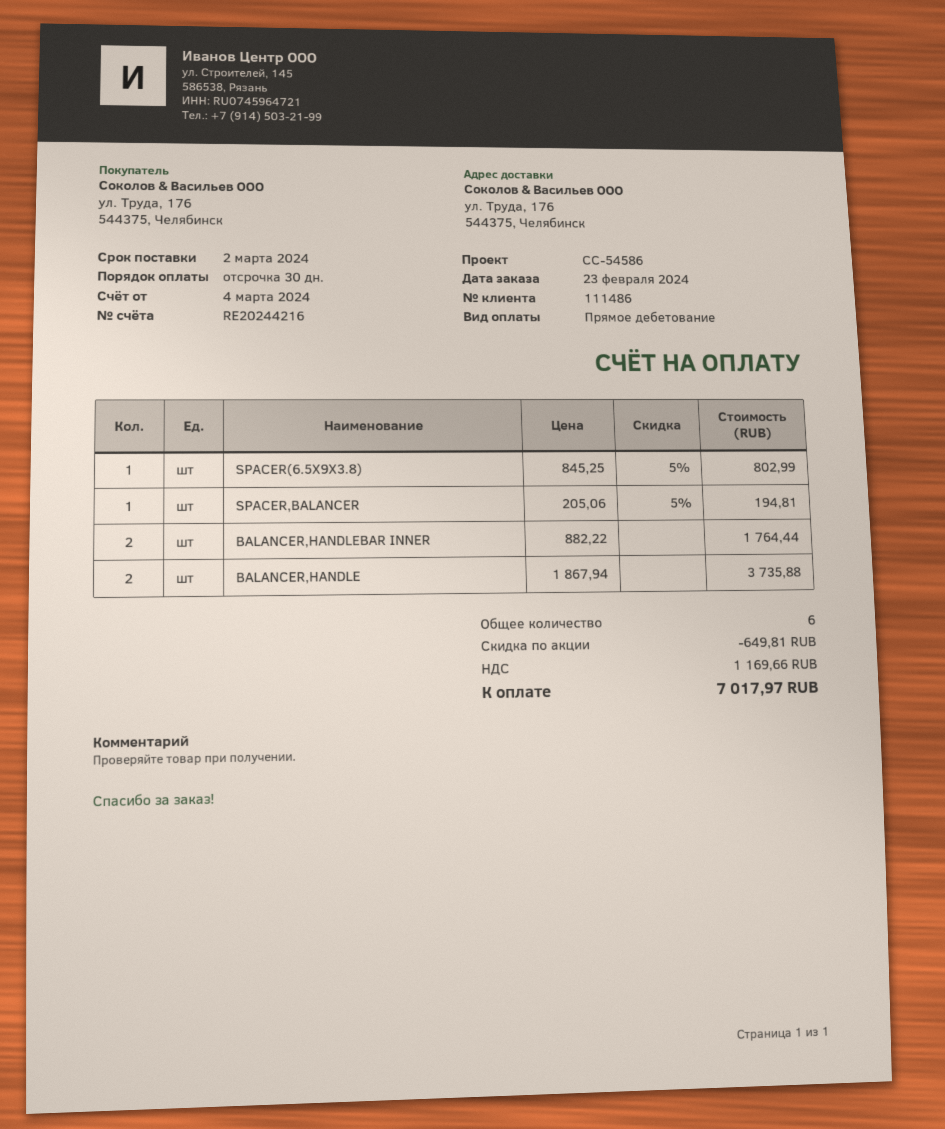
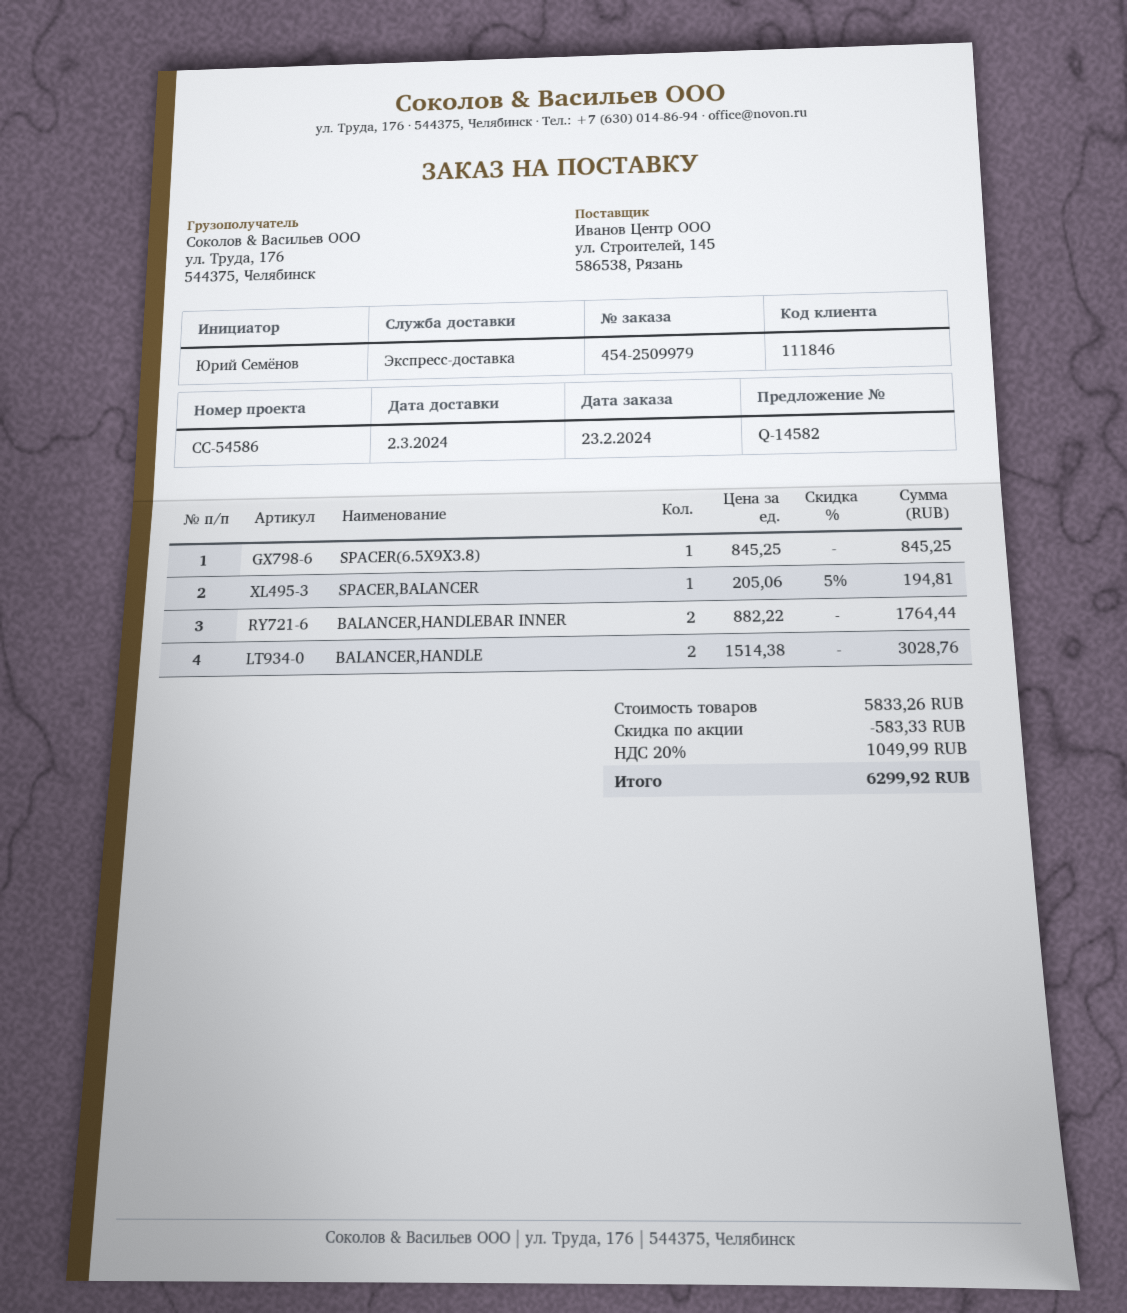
customer number: 111486 -> 111846
SPACER(6.5X9X3.8): 1 x 845.25 - 5% = 802.99 -> 1 x 845.25 = 845.25
BALANCER,HANDLE: 2 x 1867.94 = 3735.88 -> 2 x 1514.38 = 3028.76
discount: 649.81 -> 583.33
tax: 1169.66 -> 1049.99
total: 7017.97 -> 6299.92

